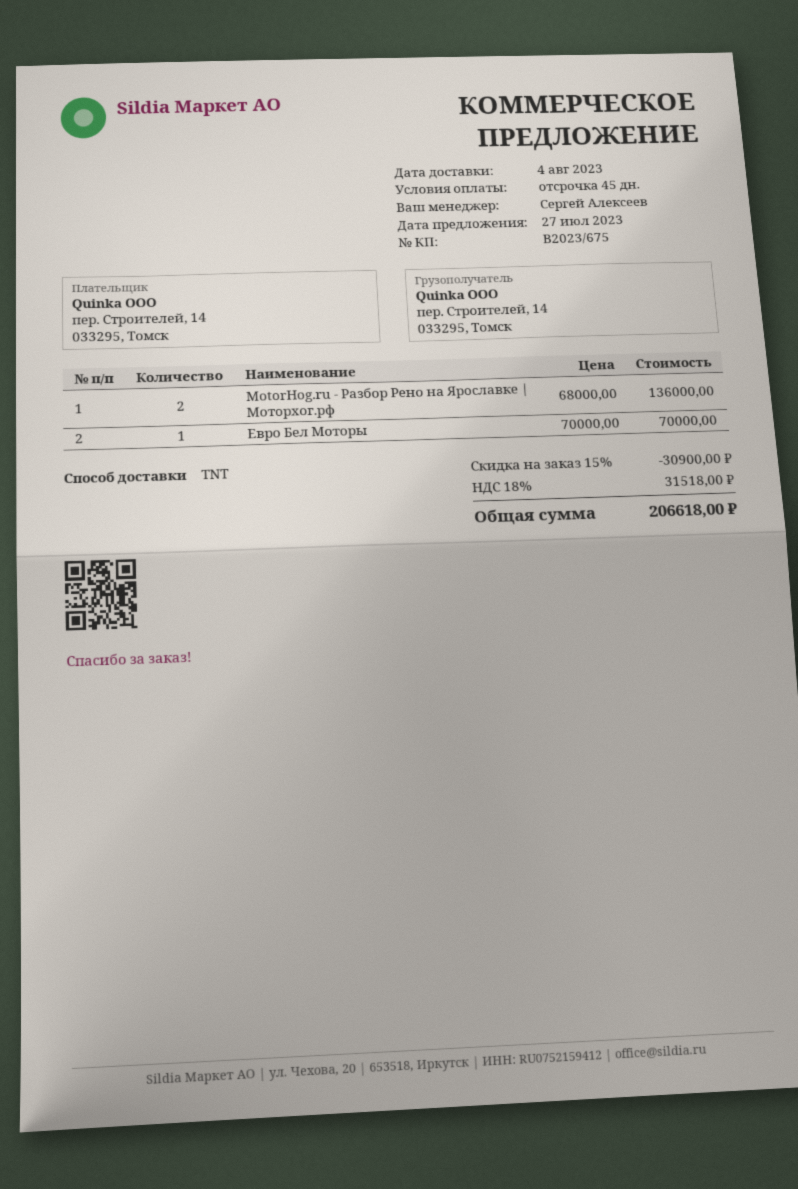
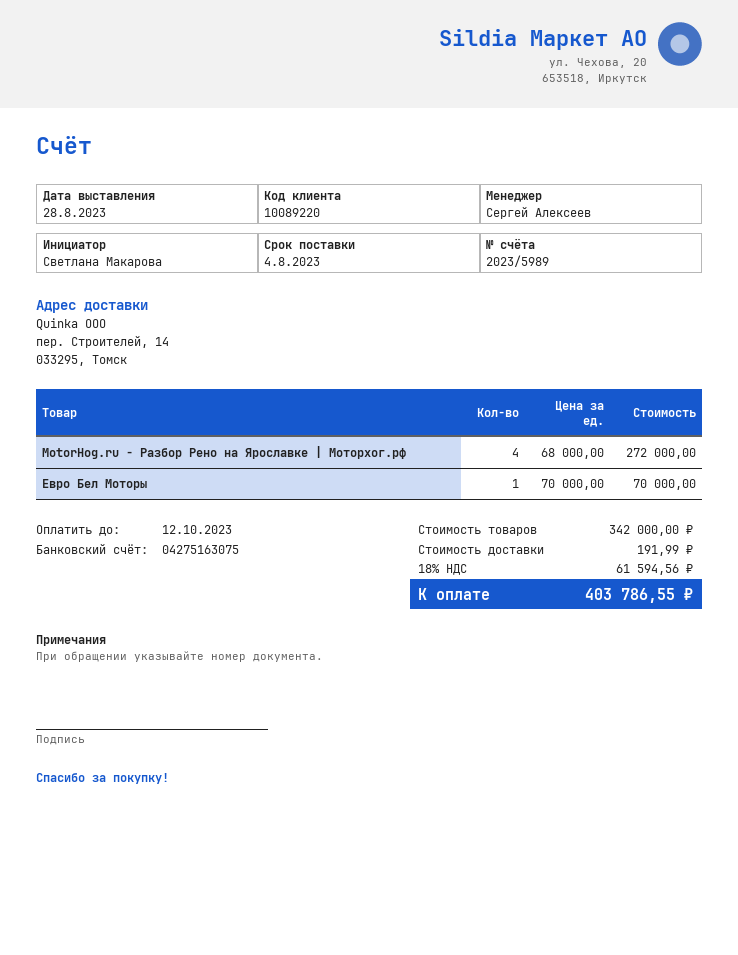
MotorHog.ru - Разбор Рено на Ярославке | Моторхог.рф: 2 x 68000.00 = 136000.00 -> 4 x 68000.00 = 272000.00
discount: 15% = 30900.00 -> none
shipping: none -> 191.99
tax: 18% = 31518.00 -> 18% = 61594.56
total: 206618.00 -> 403786.55

